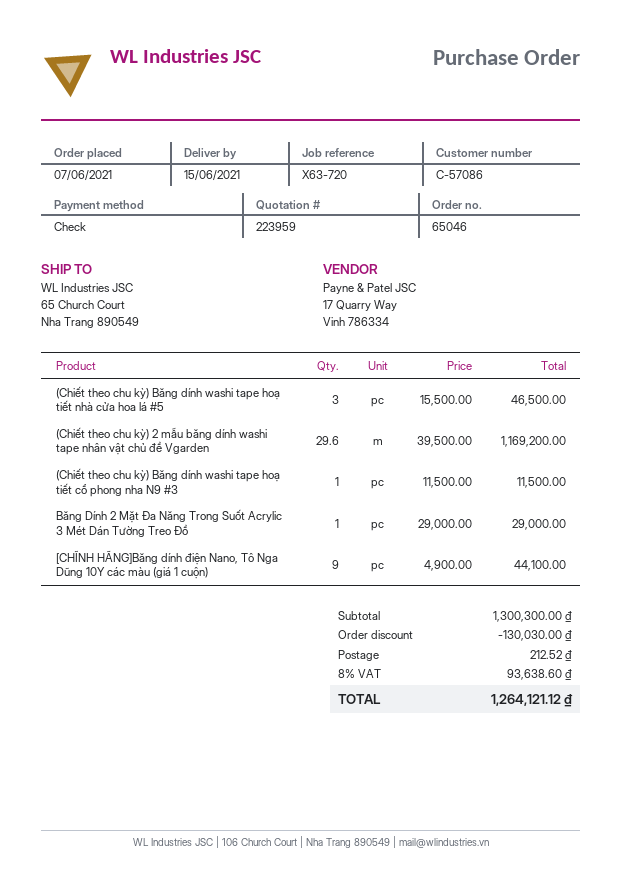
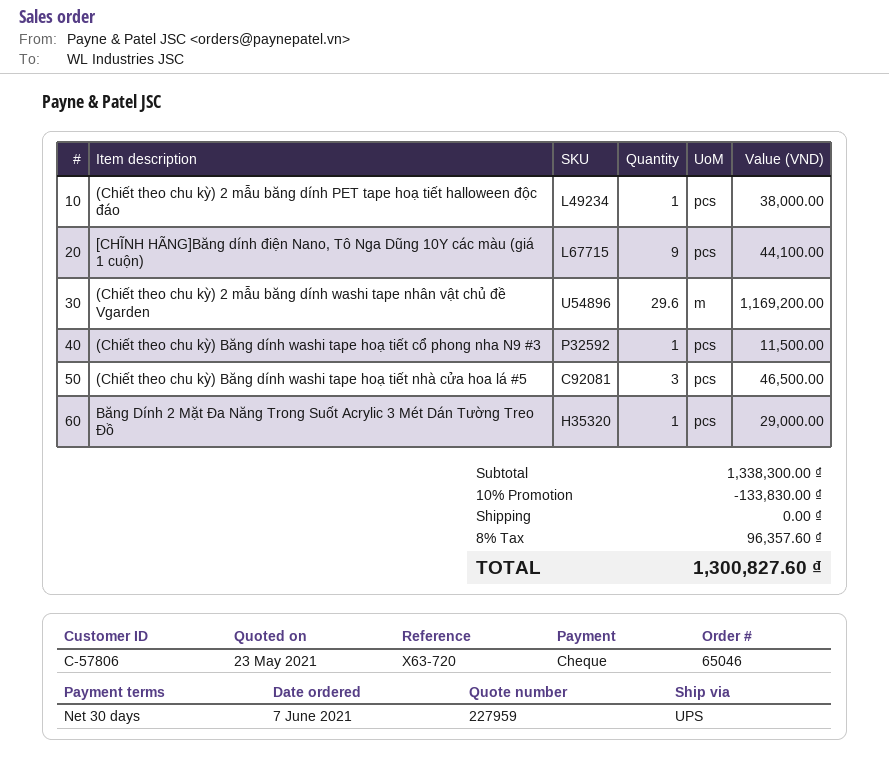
quote number: 223959 -> 227959
customer number: C-57086 -> C-57806
(Chiết theo chu kỳ) 2 mẫu băng dính PET tape hoạ tiết halloween độc đáo: none -> 1 for 38000.00
subtotal: 1300300.00 -> 1338300.00
discount: 130030.00 -> 133830.00
shipping: 212.52 -> 0.00
tax: 8% = 93638.60 -> 8% = 96357.60
total: 1264121.12 -> 1300827.60

